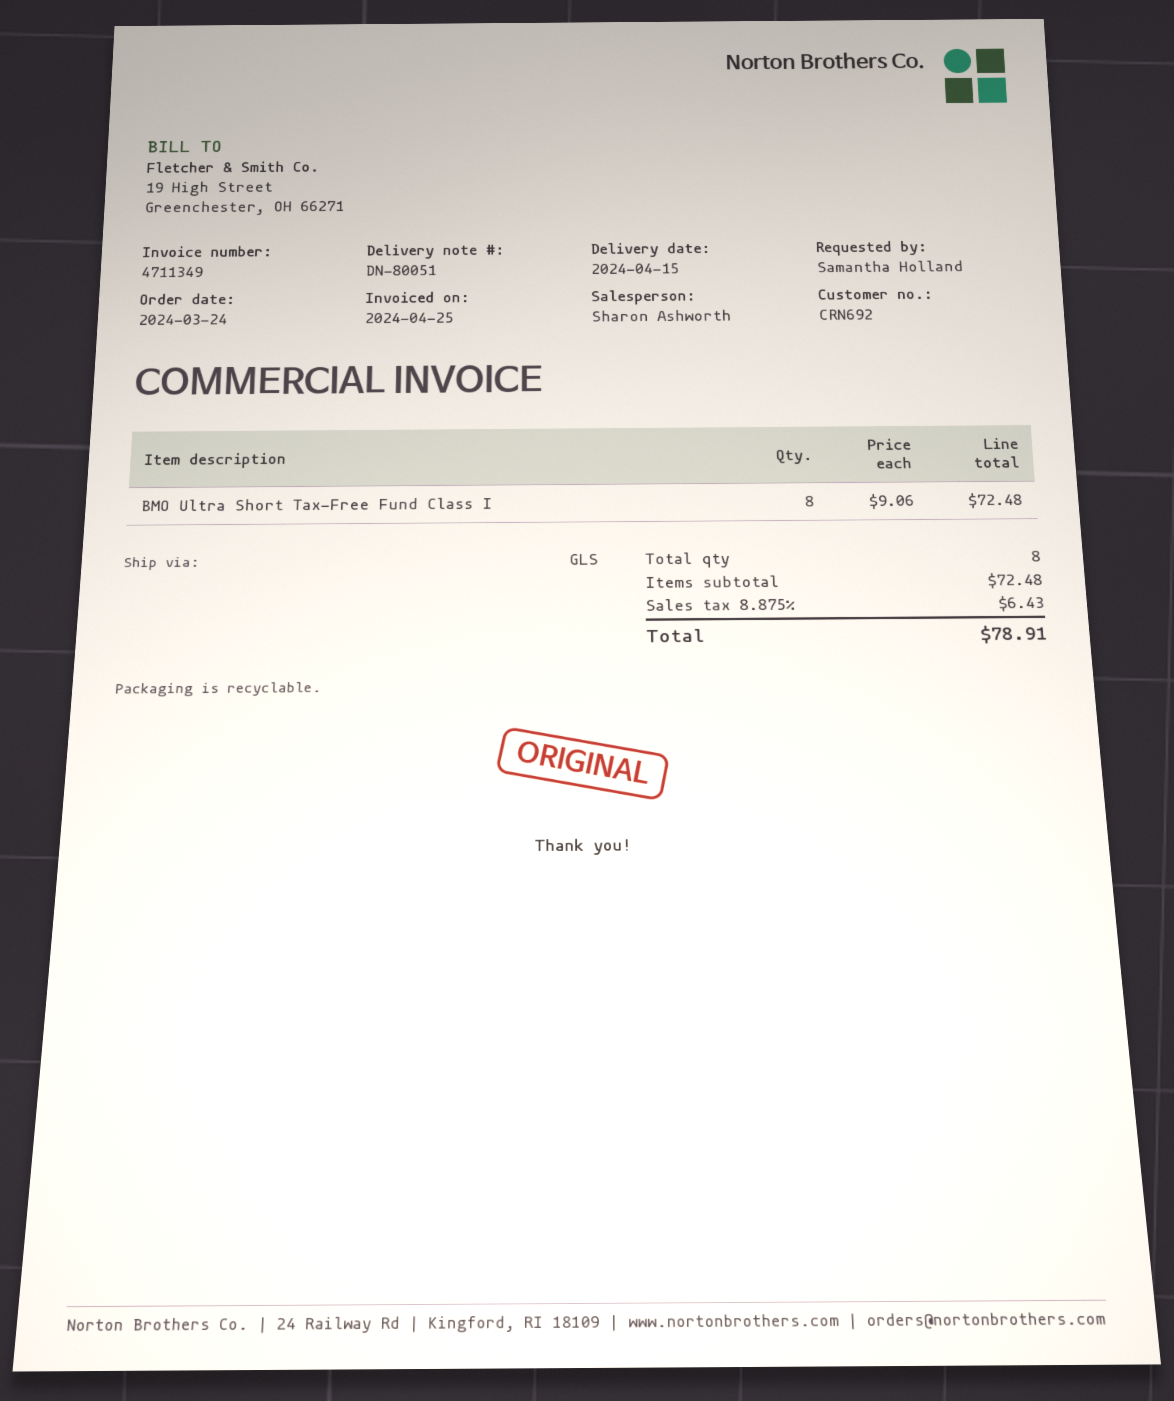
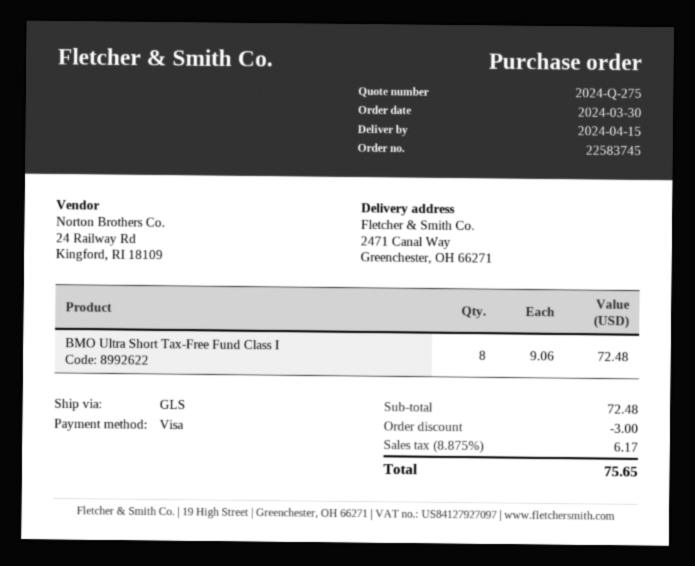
order date: 2024-03-24 -> 2024-03-30
discount: none -> 3.00
tax: 8.875% = 6.43 -> 8.875% = 6.17
total: 78.91 -> 75.65

